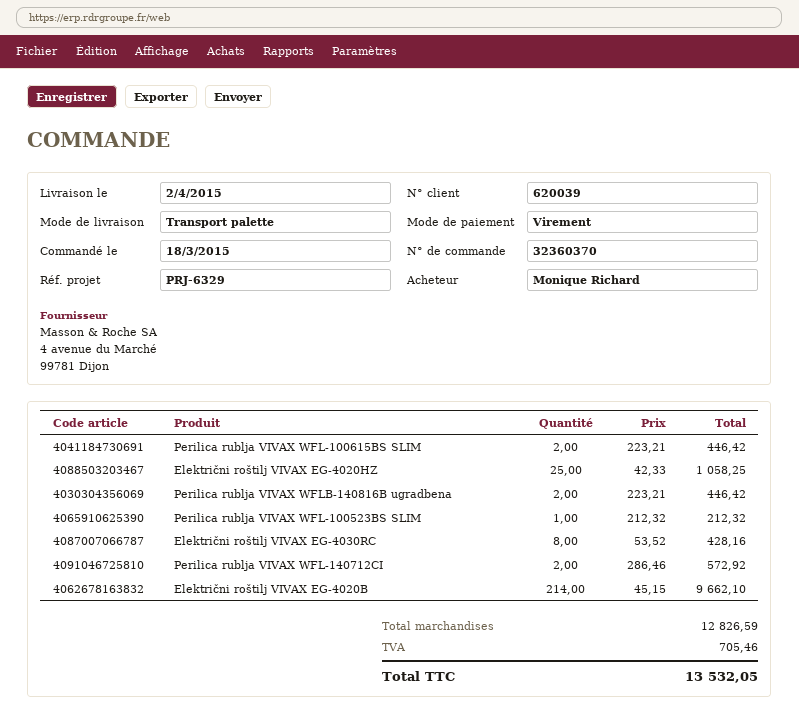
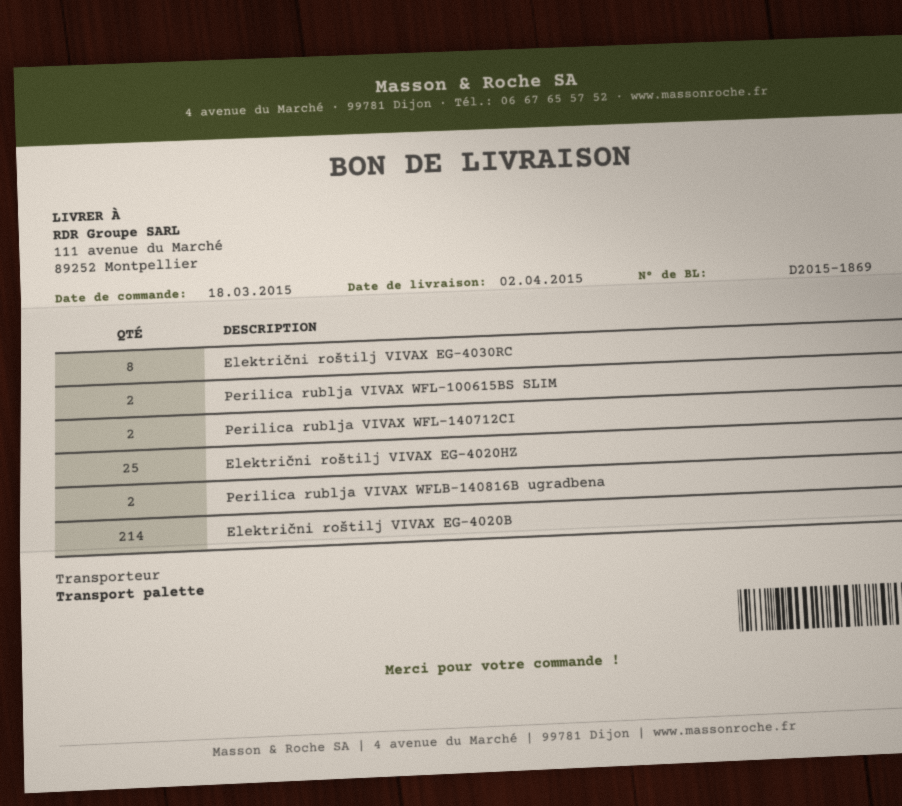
Perilica rublja VIVAX WFL-100523BS SLIM: 1 -> none

